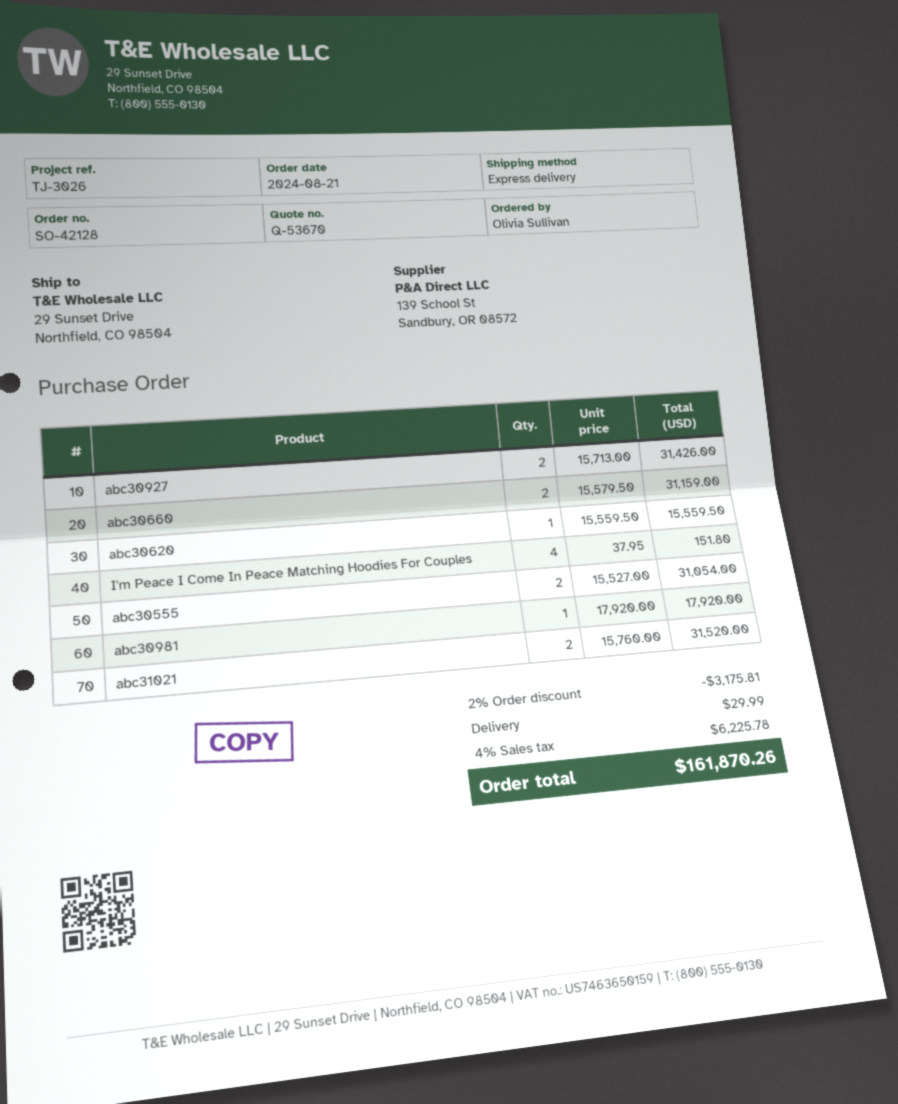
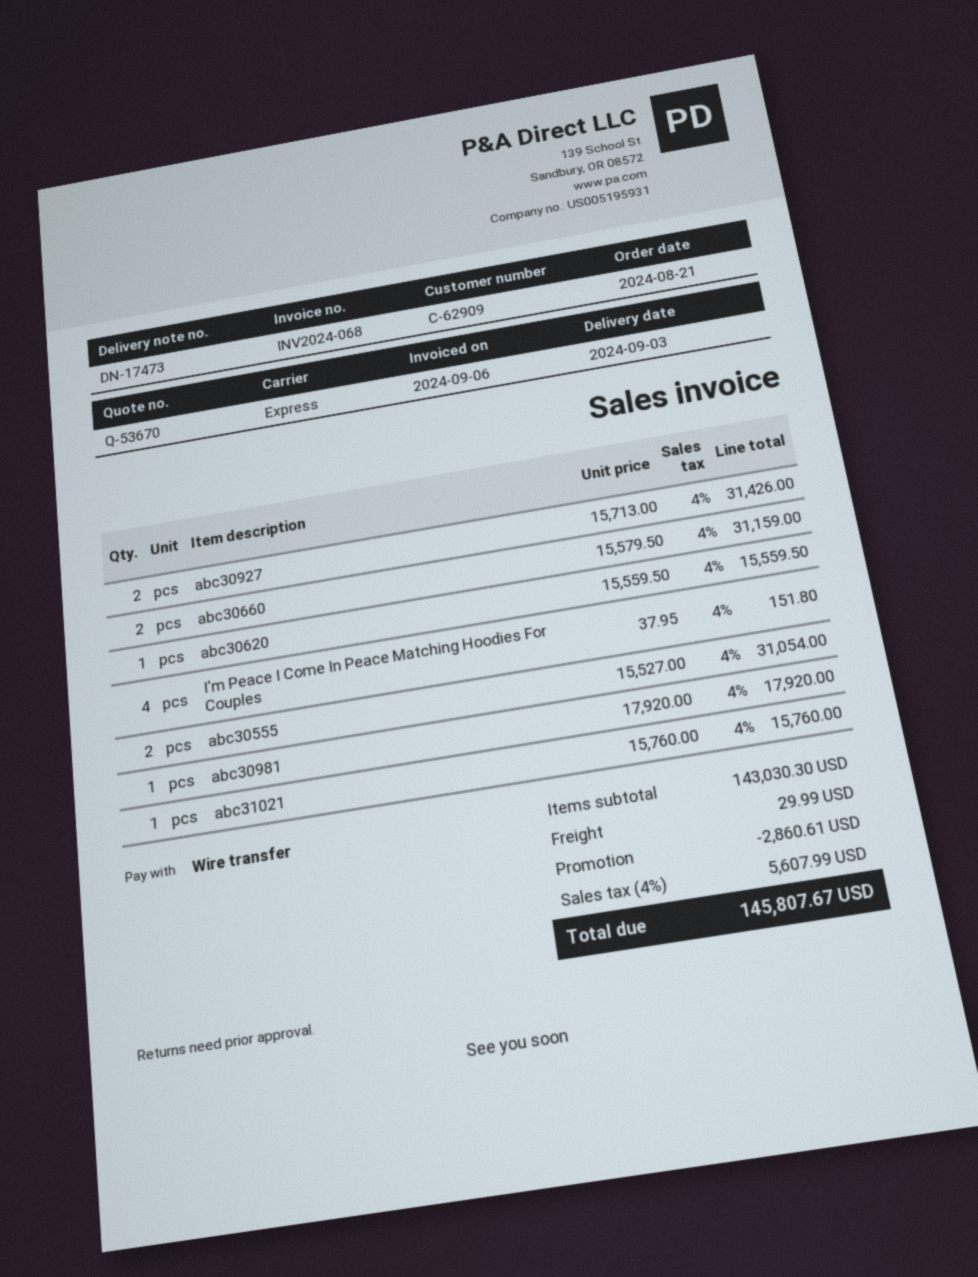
abc31021: 2 x 15760.00 = 31520.00 -> 1 x 15760.00 = 15760.00
discount: 3175.81 -> 2860.61
tax: 4% = 6225.78 -> 4% = 5607.99
total: 161870.26 -> 145807.67

